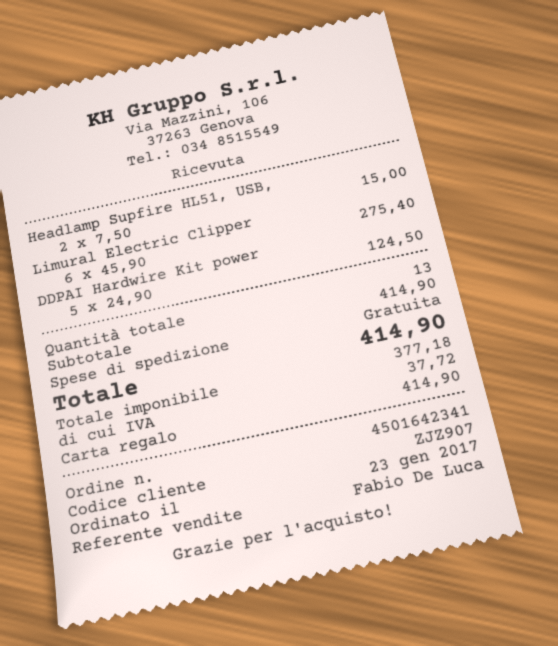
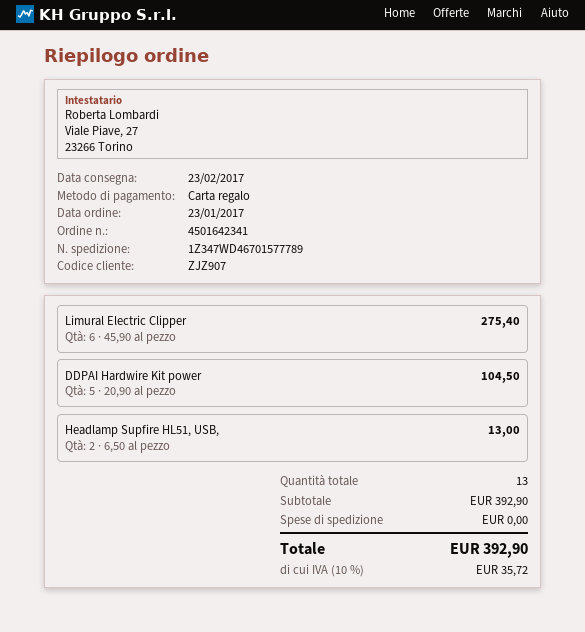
Headlamp Supfire HL51, USB,: 2 x 7.50 = 15.00 -> 2 x 6.50 = 13.00
DDPAI Hardwire Kit power: 5 x 24.90 = 124.50 -> 5 x 20.90 = 104.50
subtotal: 414.90 -> 392.90
tax: 37.72 -> 35.72
total: 414.90 -> 392.90

